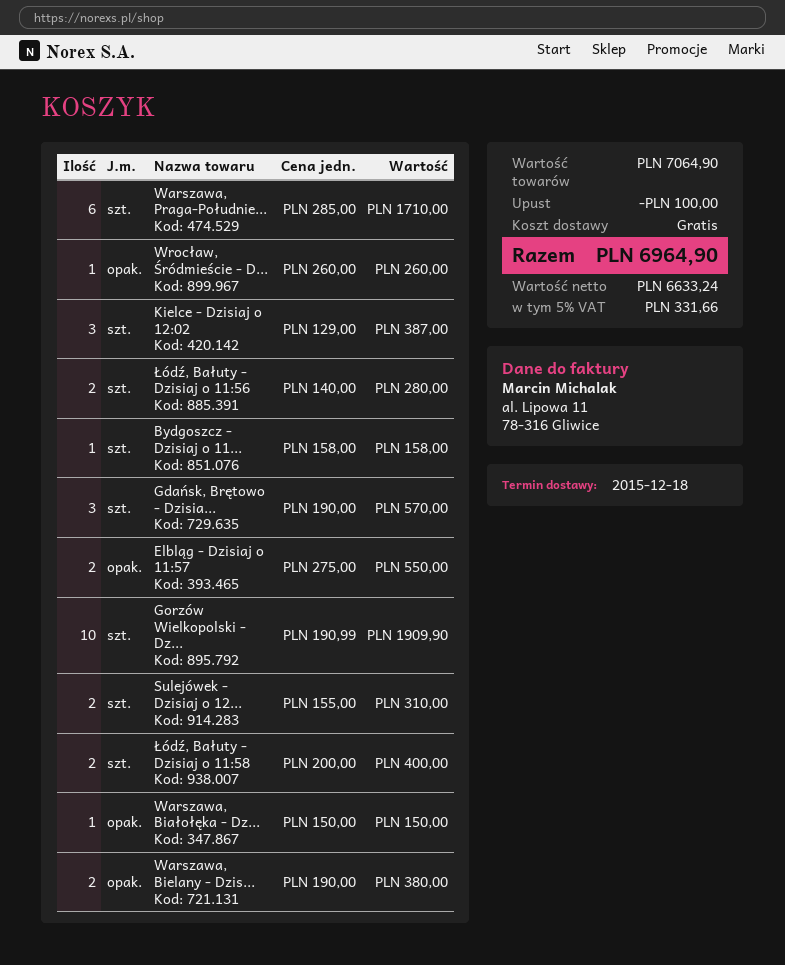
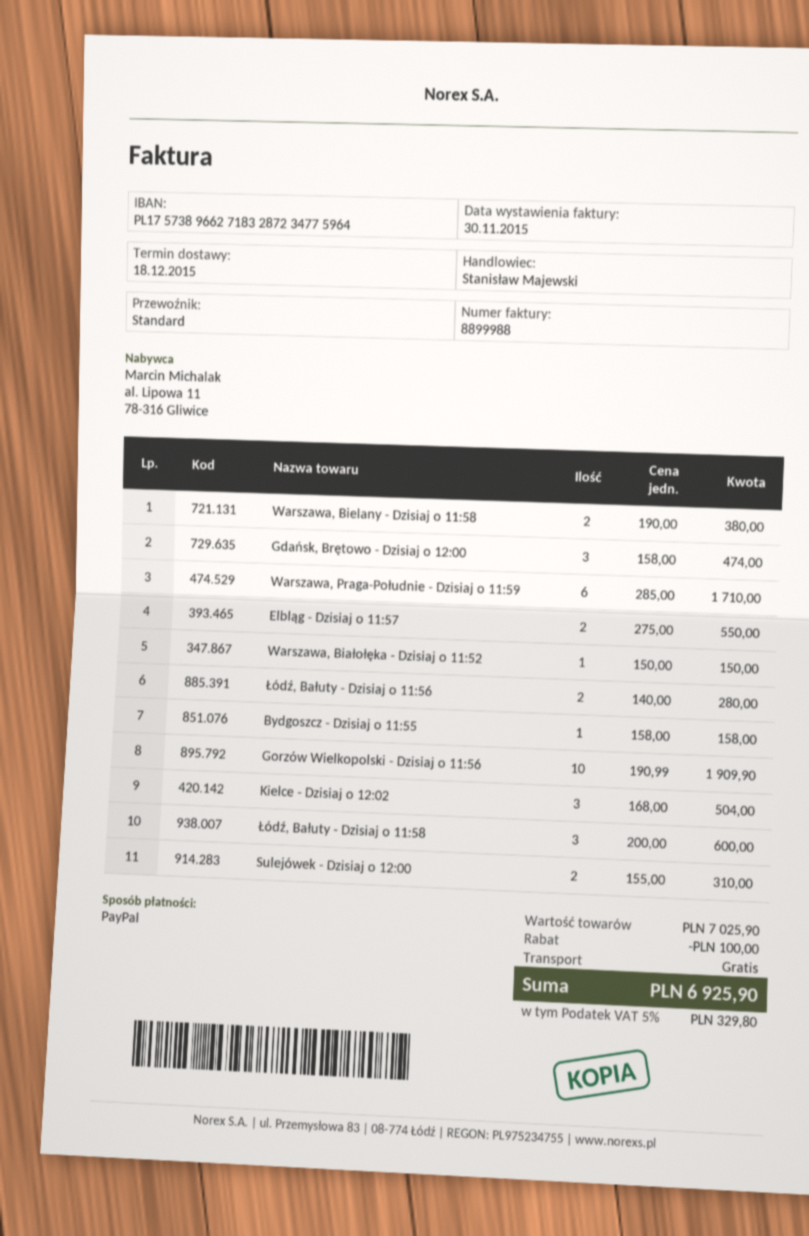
Wrocław, Śródmieście - D...: 1 x 260.00 = 260.00 -> none
Kielce - Dzisiaj o 12:02: 3 x 129.00 = 387.00 -> 3 x 168.00 = 504.00
Gdańsk, Brętowo - Dzisia...: 3 x 190.00 = 570.00 -> 3 x 158.00 = 474.00
Łódź, Bałuty - Dzisiaj o 11:58: 2 x 200.00 = 400.00 -> 3 x 200.00 = 600.00
subtotal: 7064.90 -> 7025.90
tax: 5% = 331.66 -> 5% = 329.80
total: 6964.90 -> 6925.90

